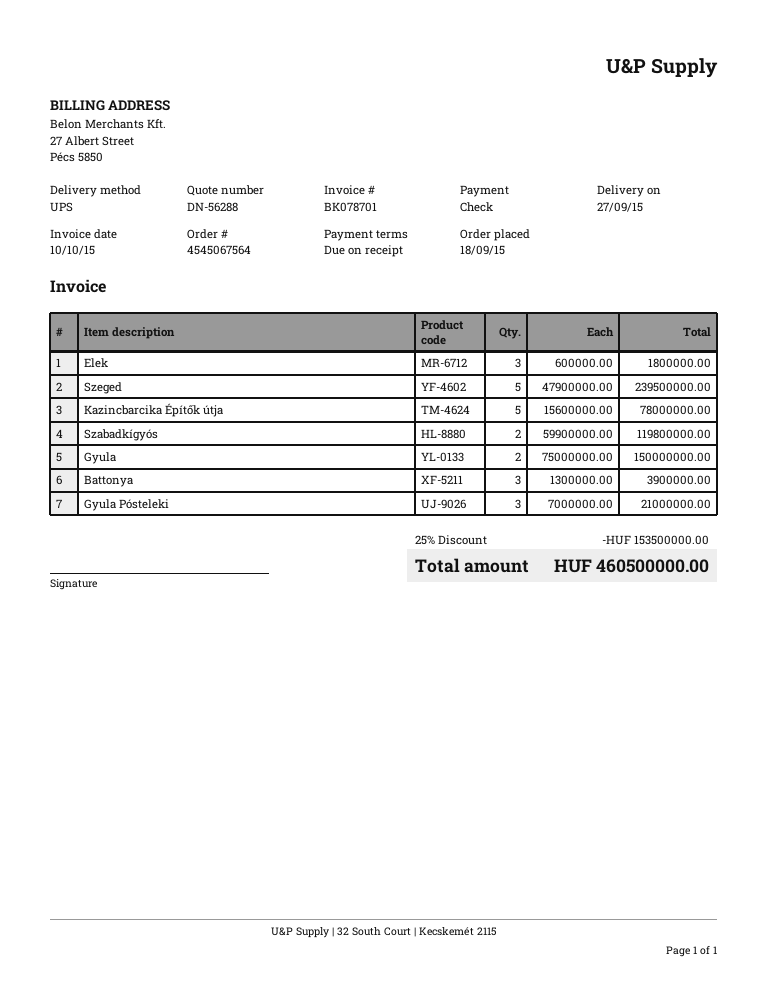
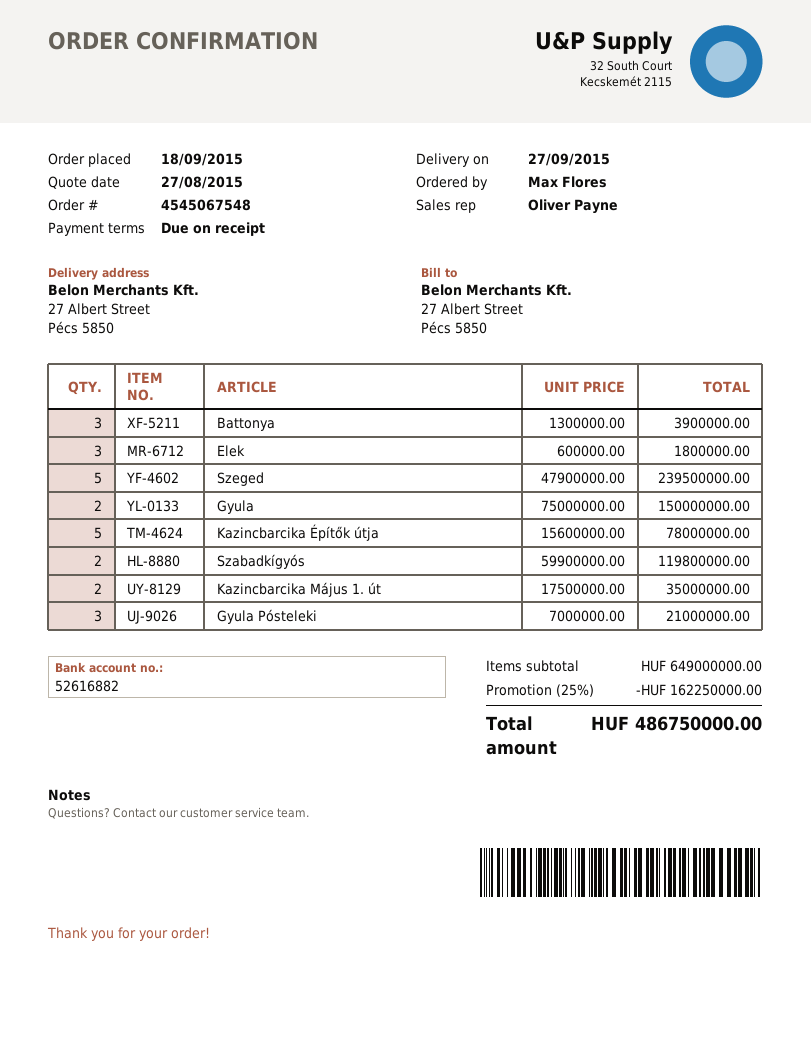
order number: 4545067564 -> 4545067548
Kazincbarcika Május 1. út: none -> 2 x 17500000.00 = 35000000.00
discount: 25% = 153500000.00 -> 25% = 162250000.00
total: 460500000.00 -> 486750000.00

